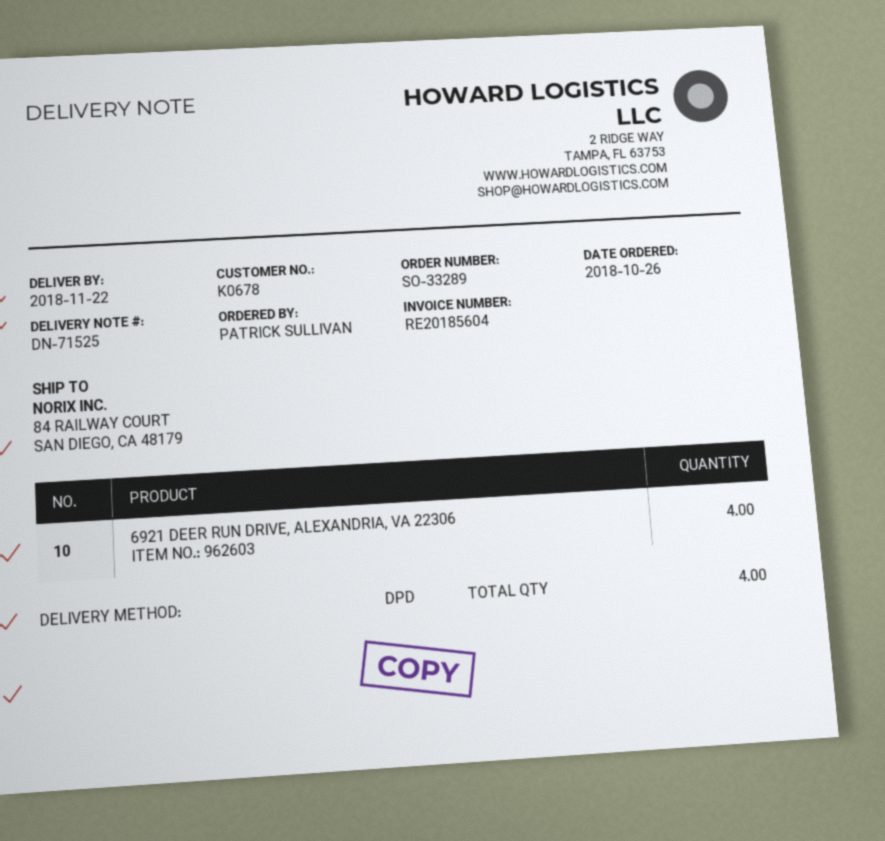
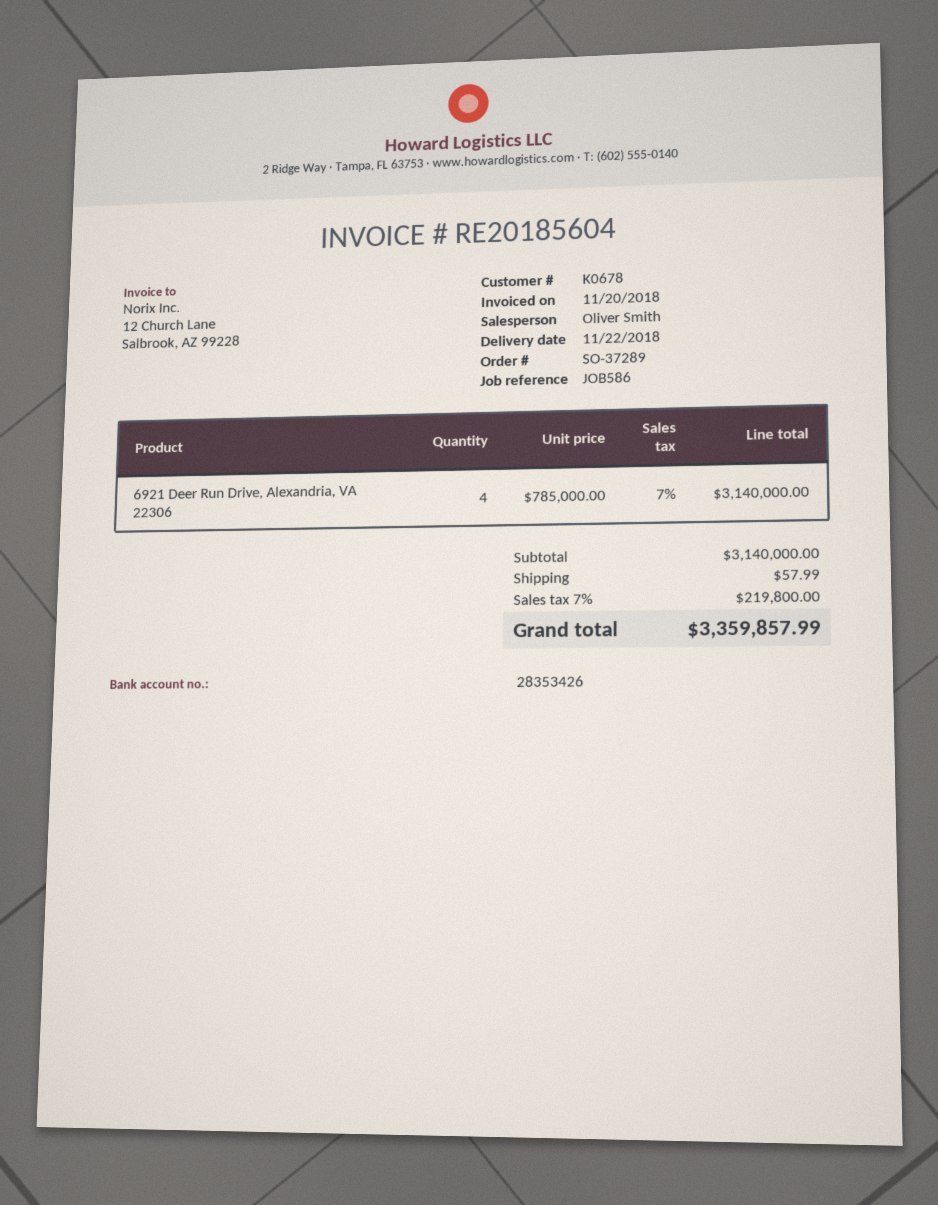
order number: SO-33289 -> SO-37289

